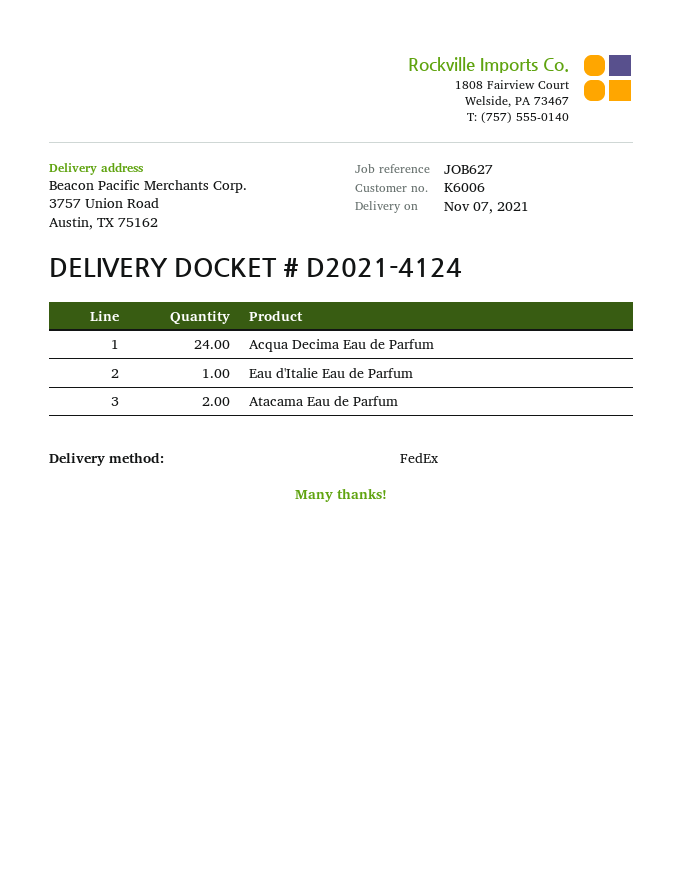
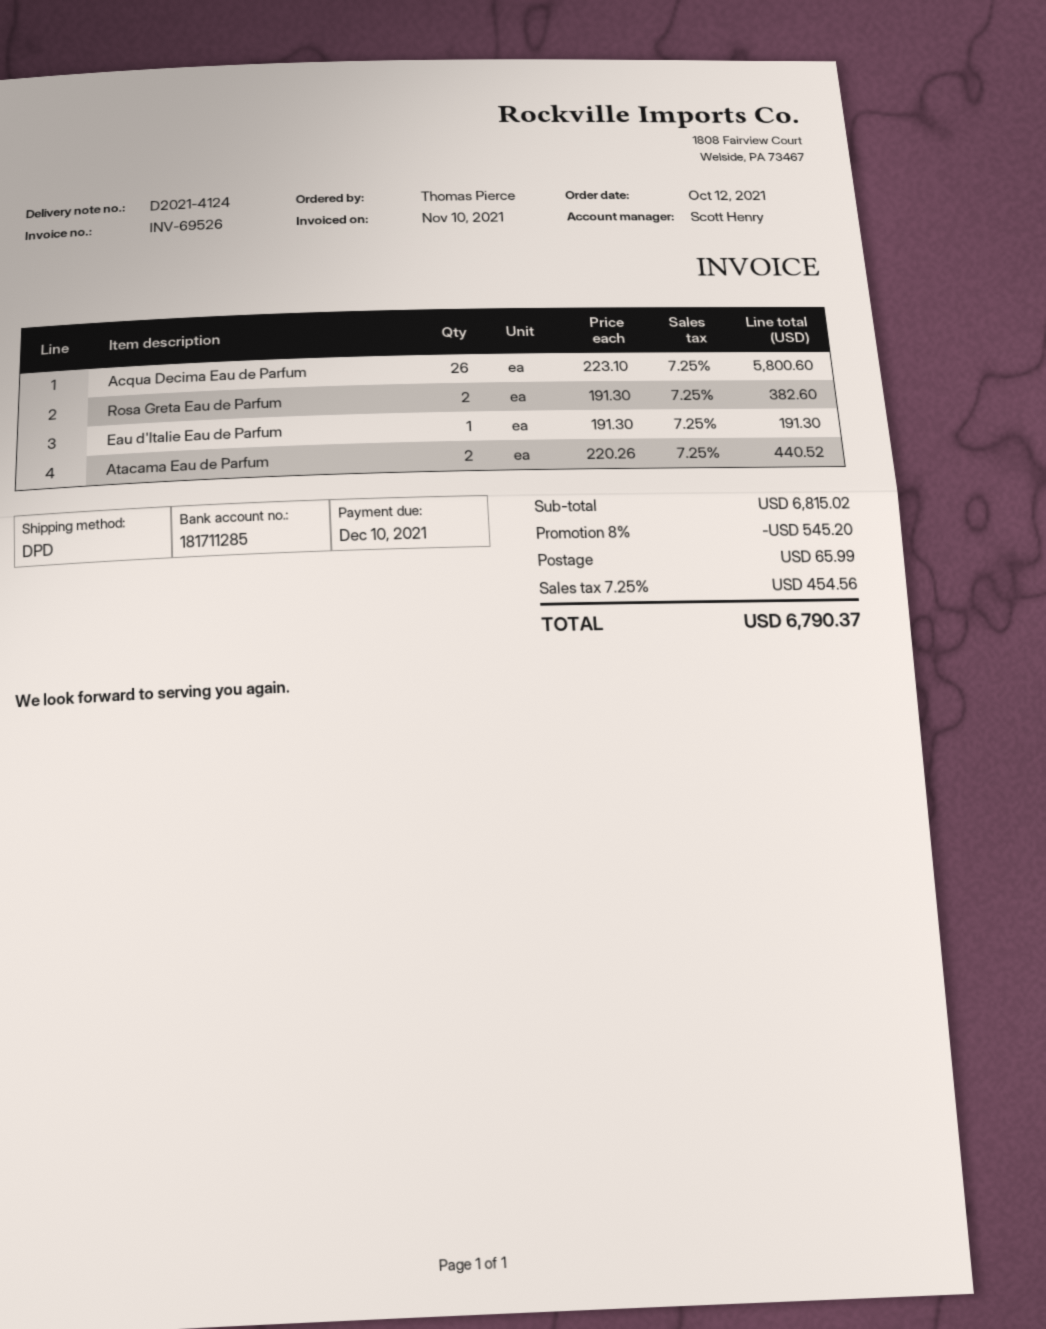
shipping method: FedEx -> DPD
Acqua Decima Eau de Parfum: 24 -> 26
Rosa Greta Eau de Parfum: none -> 2

